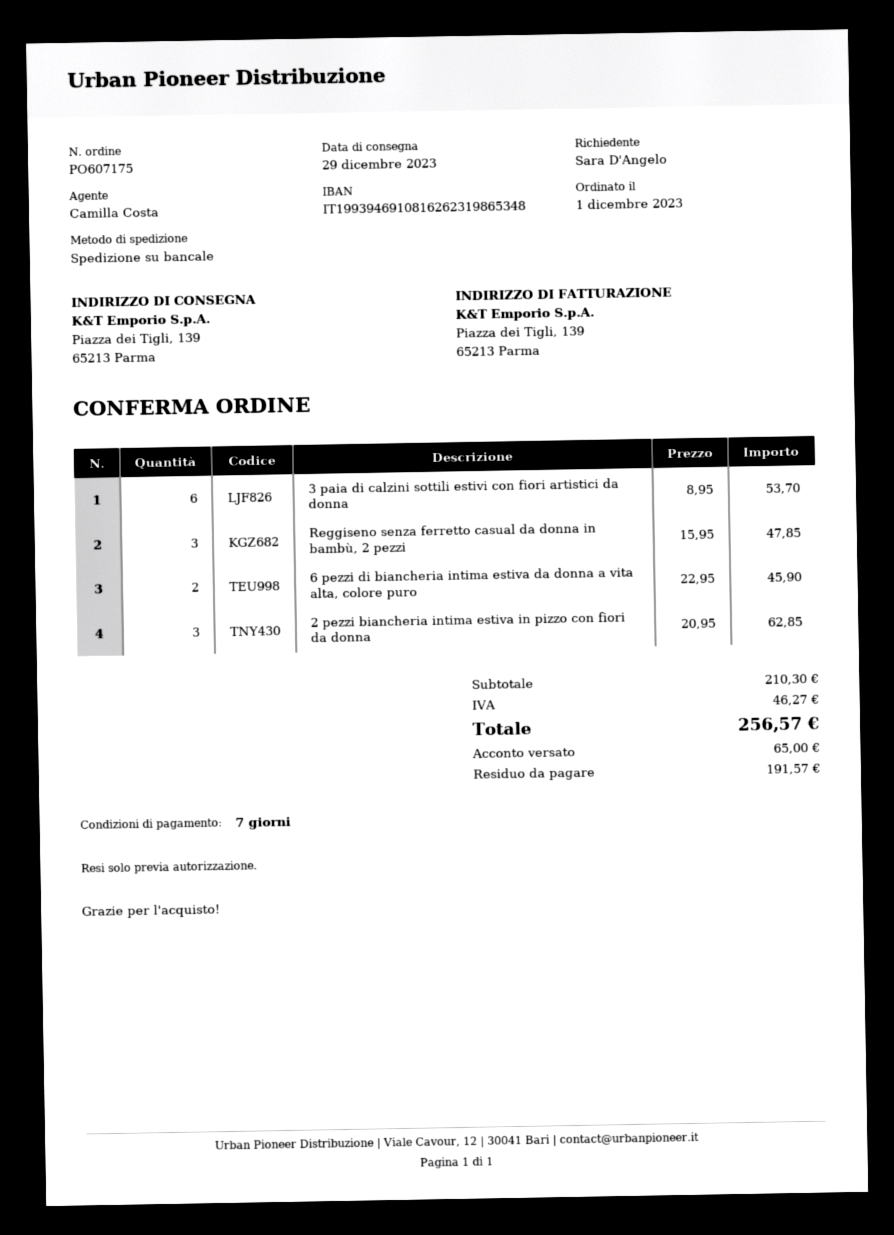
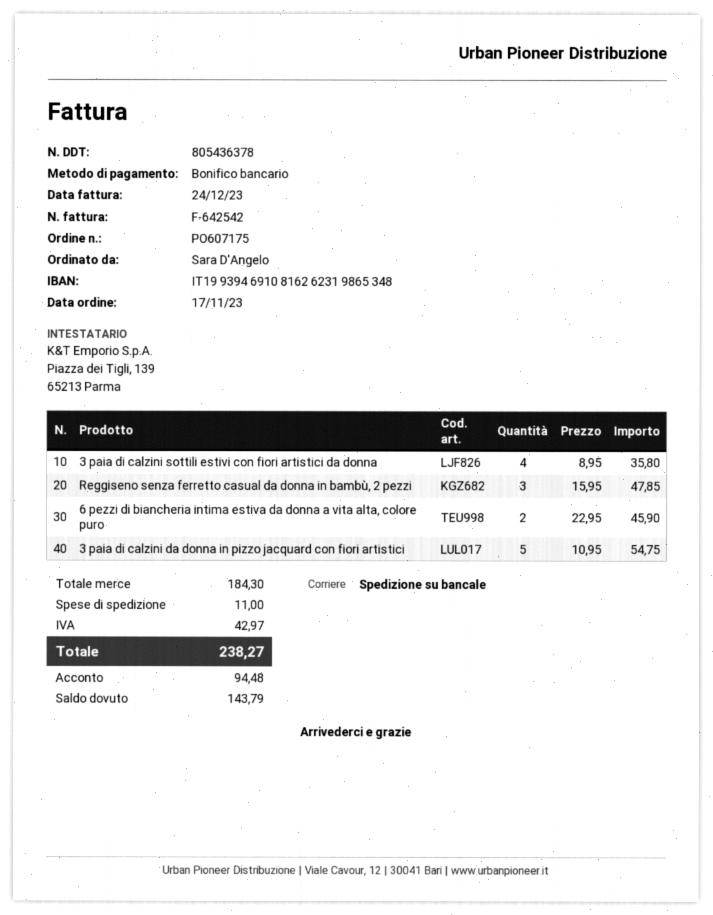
order date: 2023-12-01 -> 2023-11-17
3 paia di calzini sottili estivi con fiori artistici da donna: 6 x 8.95 = 53.70 -> 4 x 8.95 = 35.80
2 pezzi biancheria intima estiva in pizzo con fiori da donna: 3 x 20.95 = 62.85 -> none
3 paia di calzini da donna in pizzo jacquard con fiori artistici: none -> 5 x 10.95 = 54.75
subtotal: 210.30 -> 184.30
shipping: none -> 11.00
tax: 46.27 -> 42.97
total: 256.57 -> 238.27
deposit: 65.00 -> 94.48
balance: 191.57 -> 143.79

